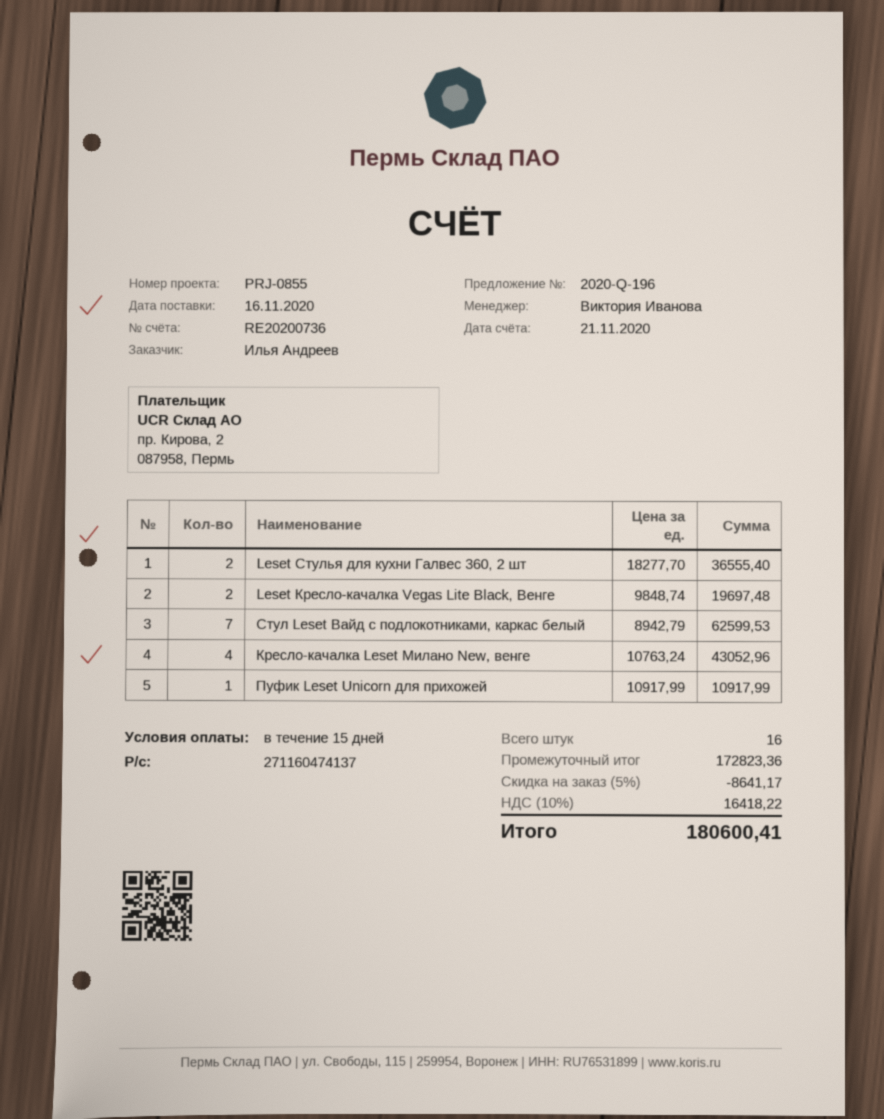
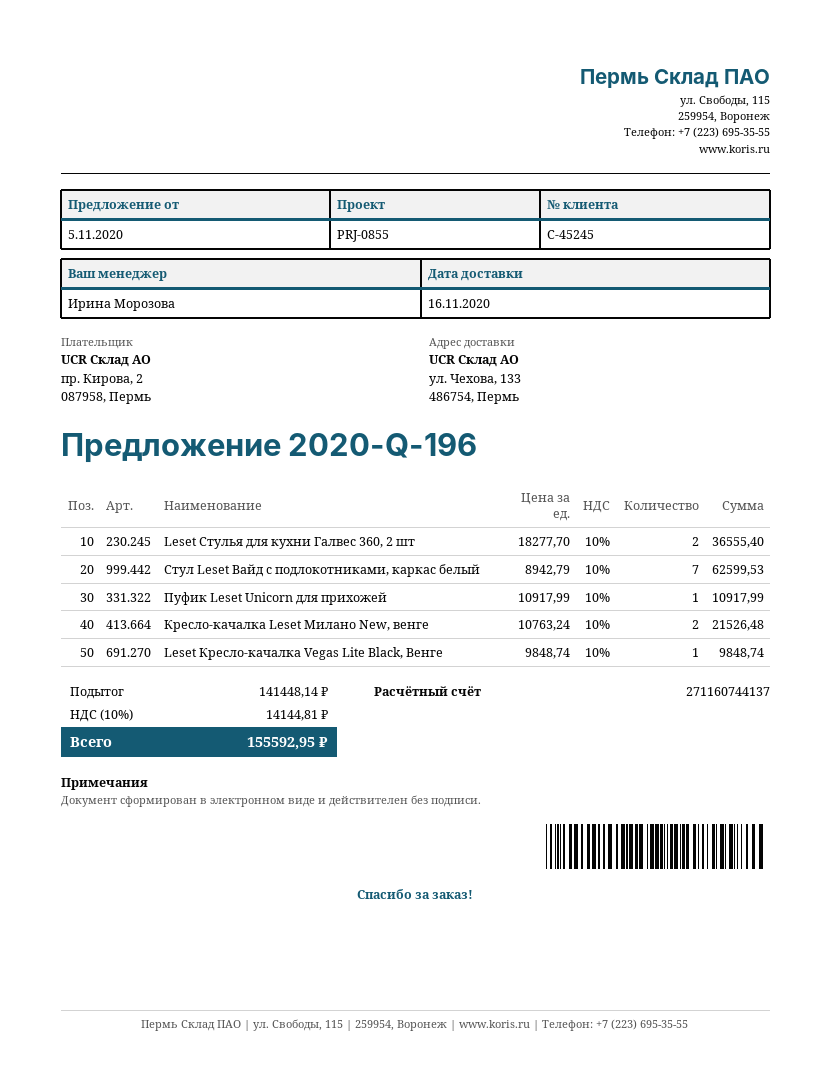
sales rep: Виктория Иванова -> Ирина Морозова
bank account: 271160474137 -> 271160744137
Leset Кресло-качалка Vegas Lite Black, Венге: 2 x 9848.74 = 19697.48 -> 1 x 9848.74 = 9848.74
Кресло-качалка Leset Милано New, венге: 4 x 10763.24 = 43052.96 -> 2 x 10763.24 = 21526.48
subtotal: 172823.36 -> 141448.14
discount: 5% = 8641.17 -> none
tax: 10% = 16418.22 -> 10% = 14144.81
total: 180600.41 -> 155592.95

